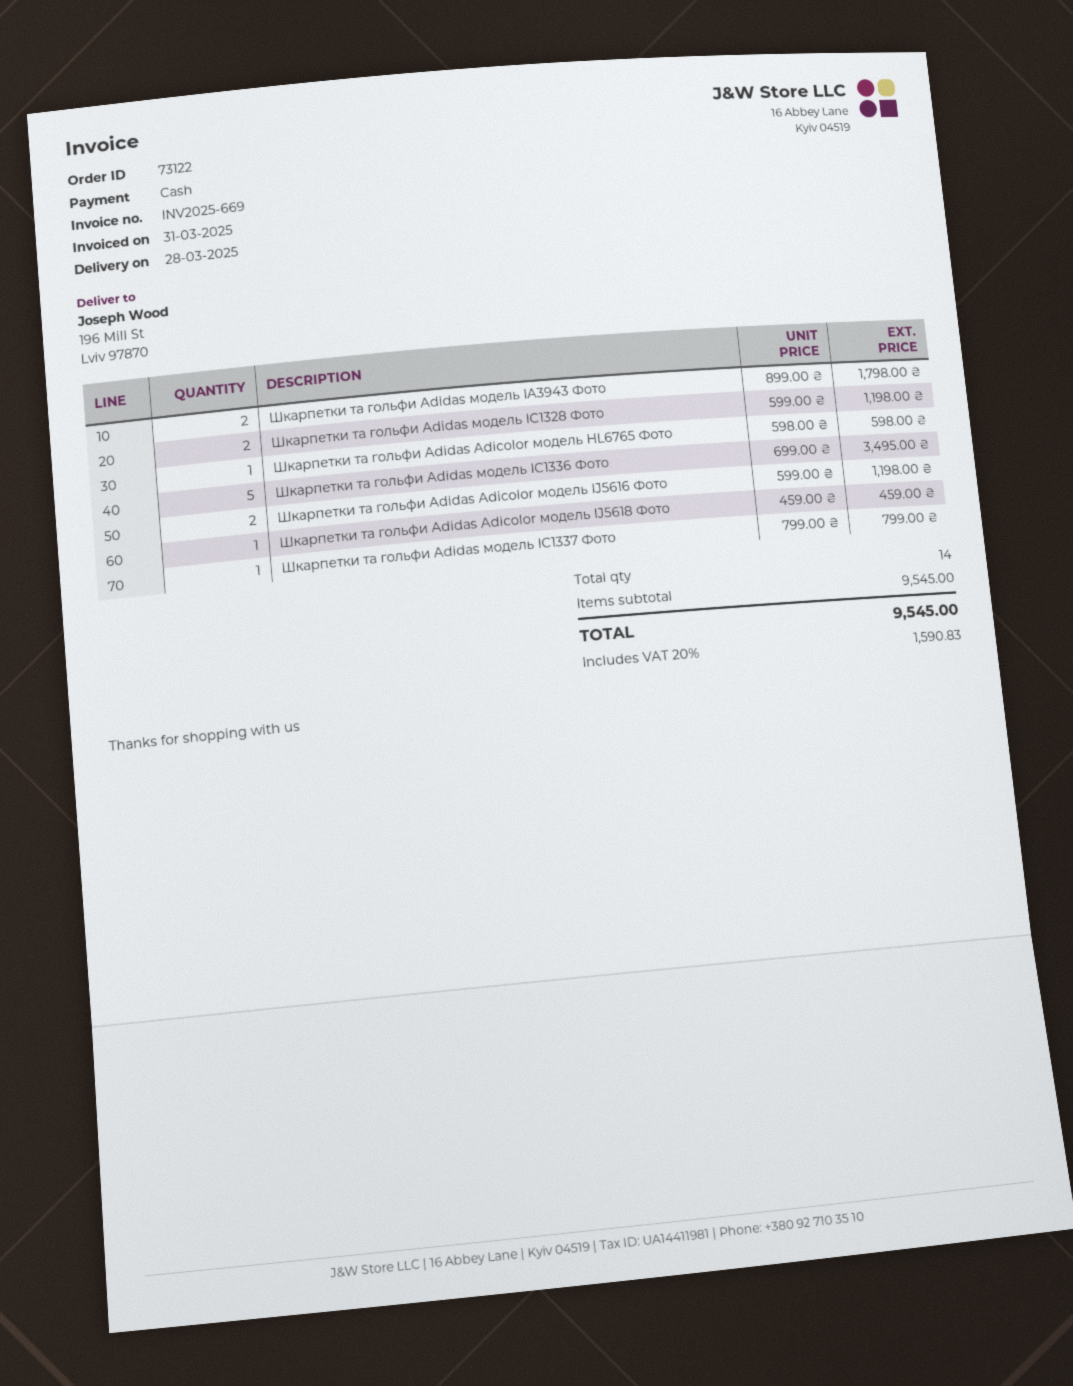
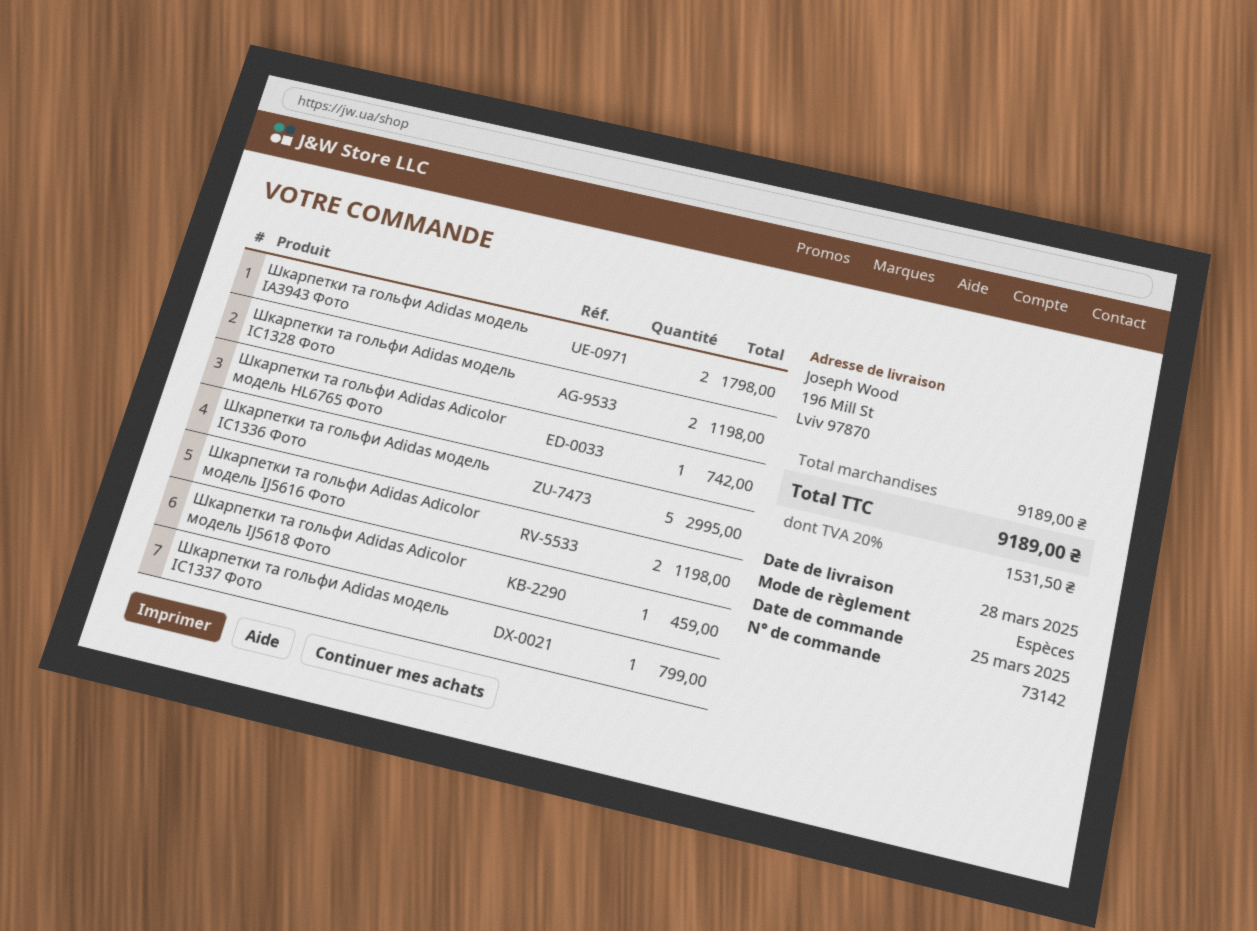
order number: 73122 -> 73142
Шкарпетки та гольфи Adidas Adicolor модель HL6765 Фото: 1 for 598.00 -> 1 for 742.00
Шкарпетки та гольфи Adidas модель IC1336 Фото: 5 for 3495.00 -> 5 for 2995.00
subtotal: 9545.00 -> 9189.00
tax: 20% = 1590.83 -> 20% = 1531.50
total: 9545.00 -> 9189.00

